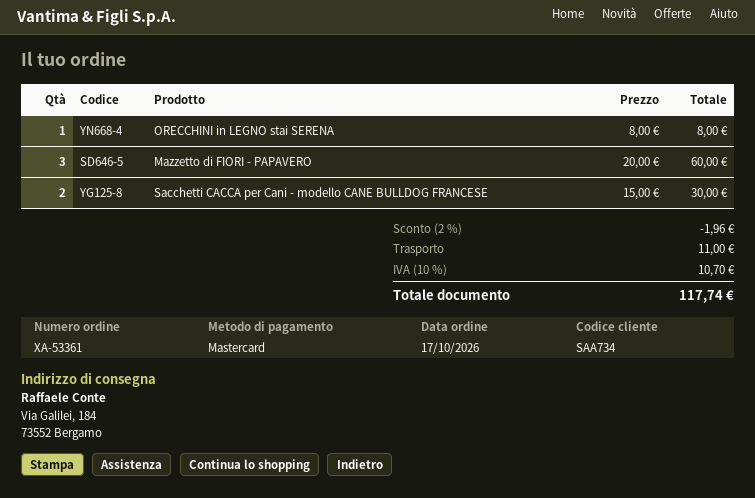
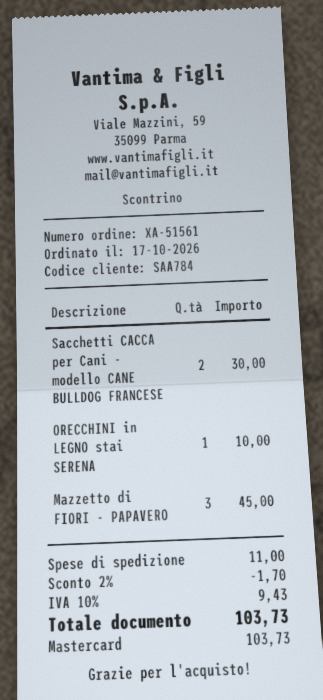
order number: XA-53361 -> XA-51561
customer number: SAA734 -> SAA784
ORECCHINI in LEGNO stai SERENA: 1 for 8.00 -> 1 for 10.00
Mazzetto di FIORI - PAPAVERO: 3 for 60.00 -> 3 for 45.00
discount: 2% = 1.96 -> 2% = 1.70
tax: 10% = 10.70 -> 10% = 9.43
total: 117.74 -> 103.73

